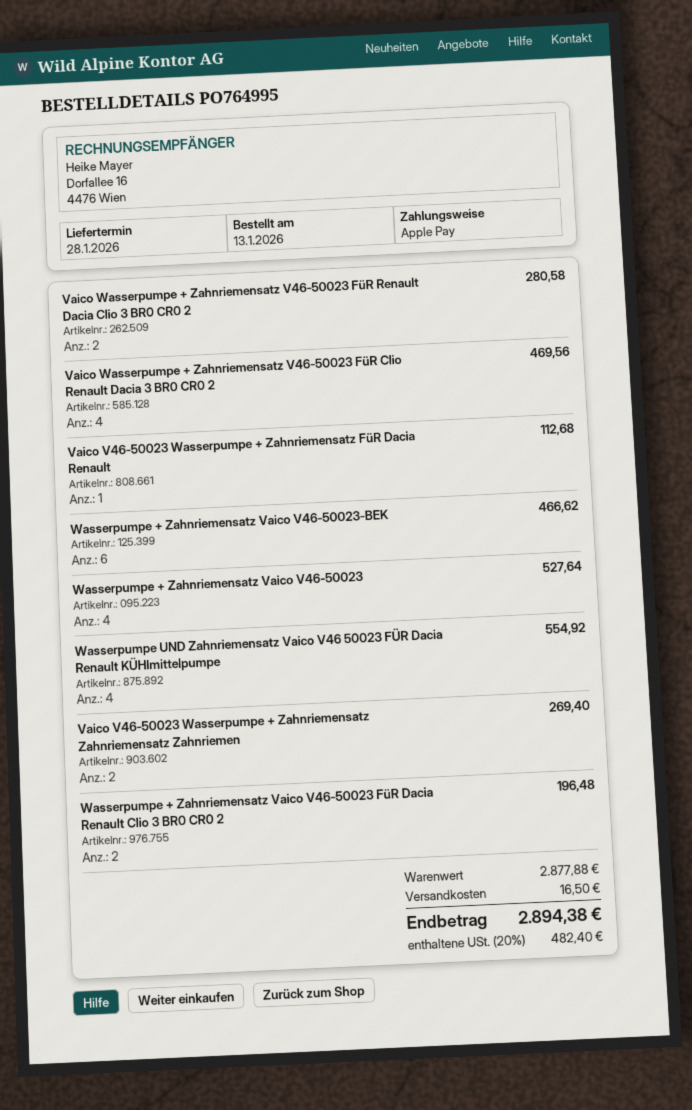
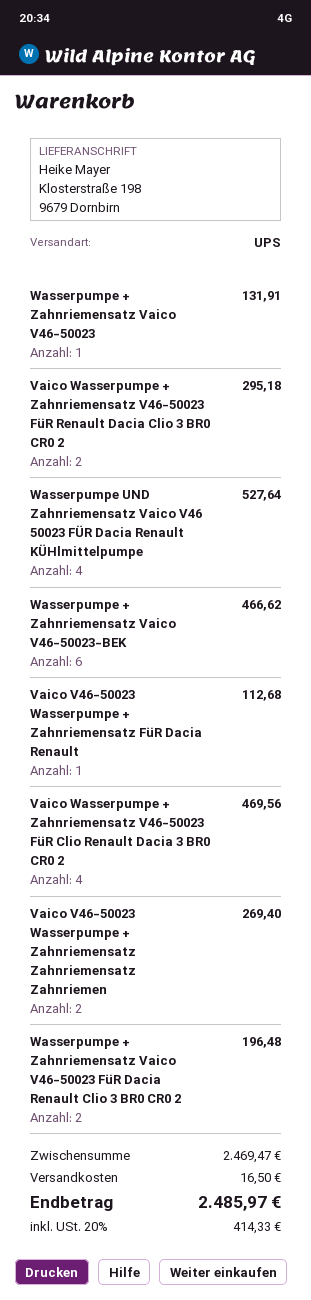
Vaico Wasserpumpe + Zahnriemensatz V46-50023 FüR Renault Dacia Clio 3 BR0 CR0 2: 2 for 280.58 -> 2 for 295.18
Wasserpumpe + Zahnriemensatz Vaico V46-50023: 4 for 527.64 -> 1 for 131.91
Wasserpumpe UND Zahnriemensatz Vaico V46 50023 FÜR Dacia Renault KÜHlmittelpumpe: 4 for 554.92 -> 4 for 527.64
subtotal: 2877.88 -> 2469.47
tax: 20% = 482.40 -> 20% = 414.33
total: 2894.38 -> 2485.97

